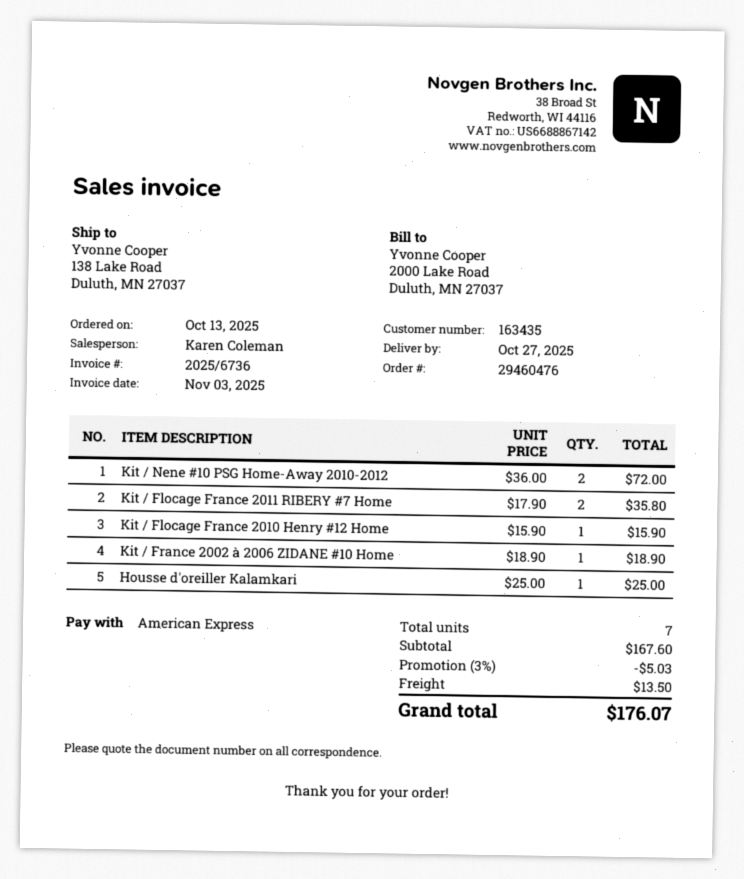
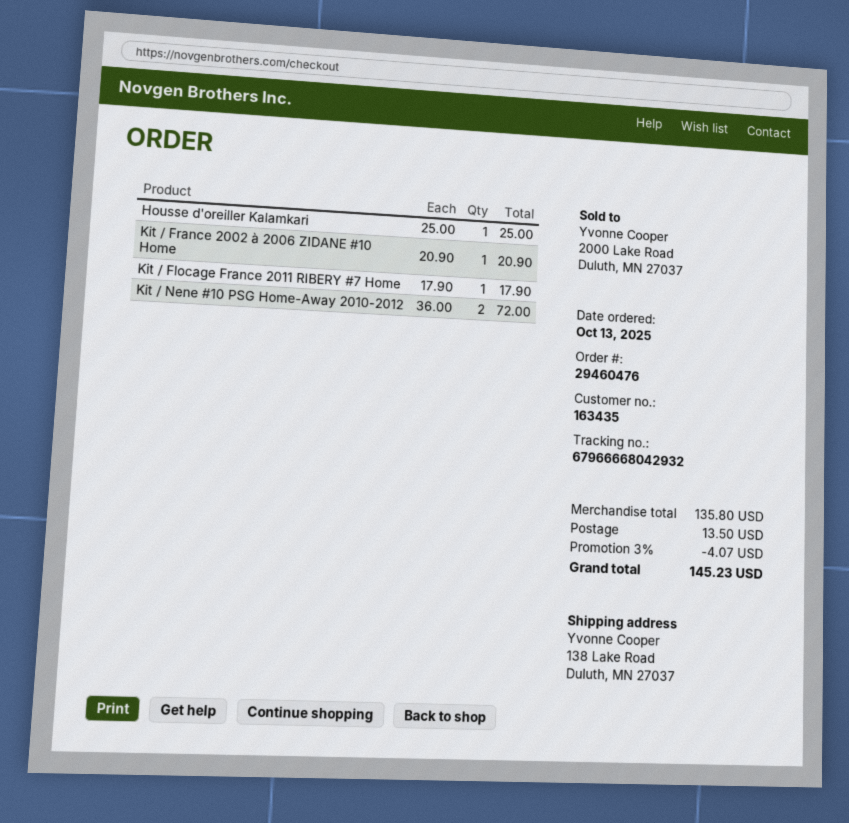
Kit / Flocage France 2011 RIBERY #7 Home: 2 x 17.90 = 35.80 -> 1 x 17.90 = 17.90
Kit / Flocage France 2010 Henry #12 Home: 1 x 15.90 = 15.90 -> none
Kit / France 2002 à 2006 ZIDANE #10 Home: 1 x 18.90 = 18.90 -> 1 x 20.90 = 20.90
subtotal: 167.60 -> 135.80
discount: 3% = 5.03 -> 3% = 4.07
total: 176.07 -> 145.23

